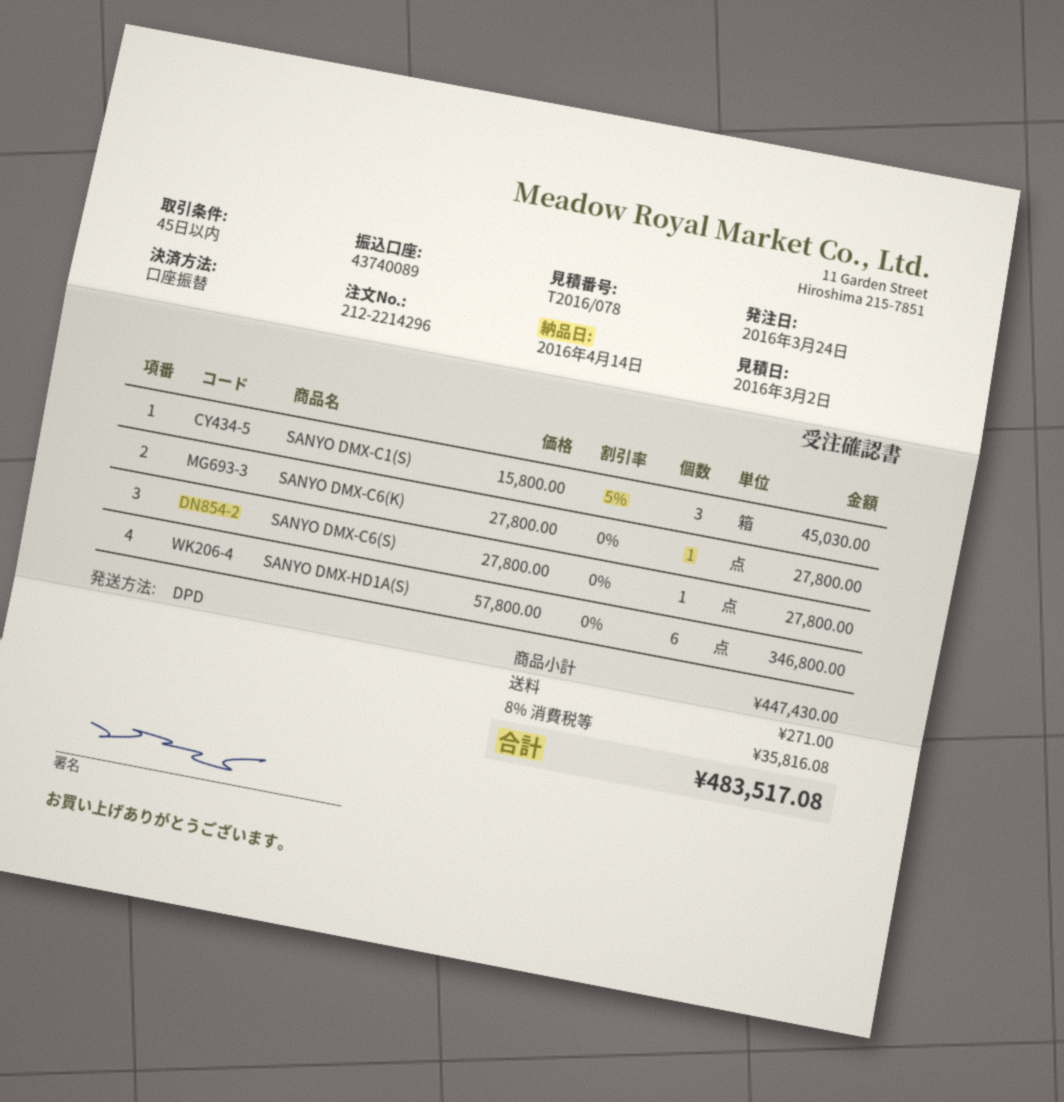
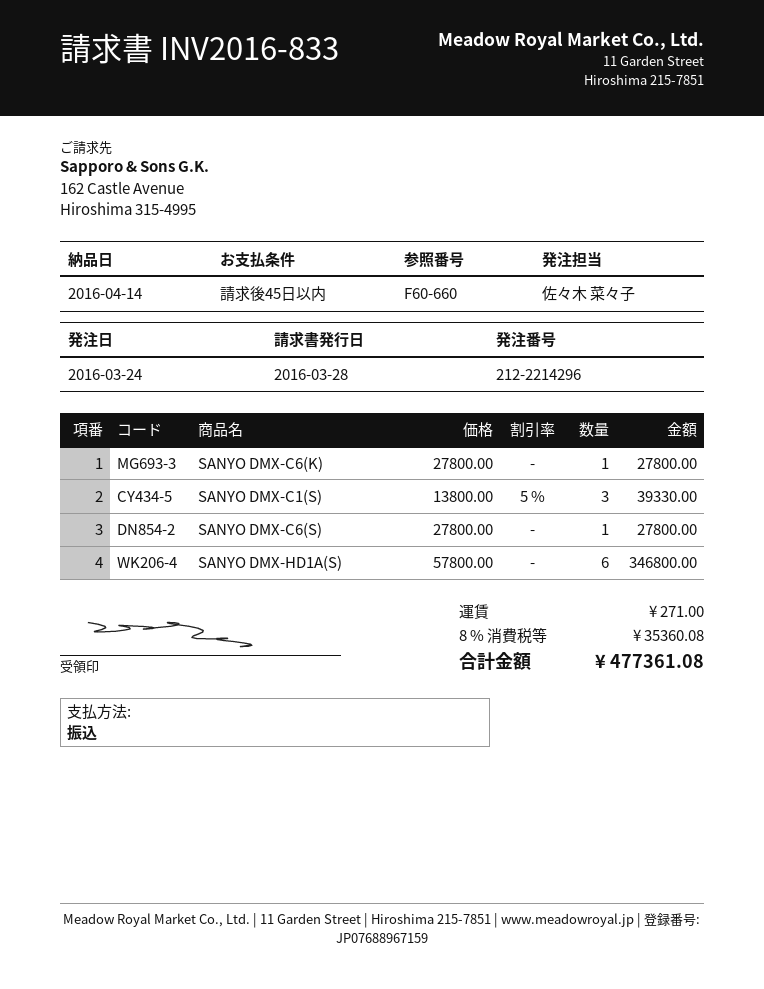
payment method: direct debit -> bank transfer
SANYO DMX-C1(S): 3 x 15800.00 - 5% = 45030.00 -> 3 x 13800.00 - 5% = 39330.00
tax: 8% = 35816.08 -> 8% = 35360.08
total: 483517.08 -> 477361.08

